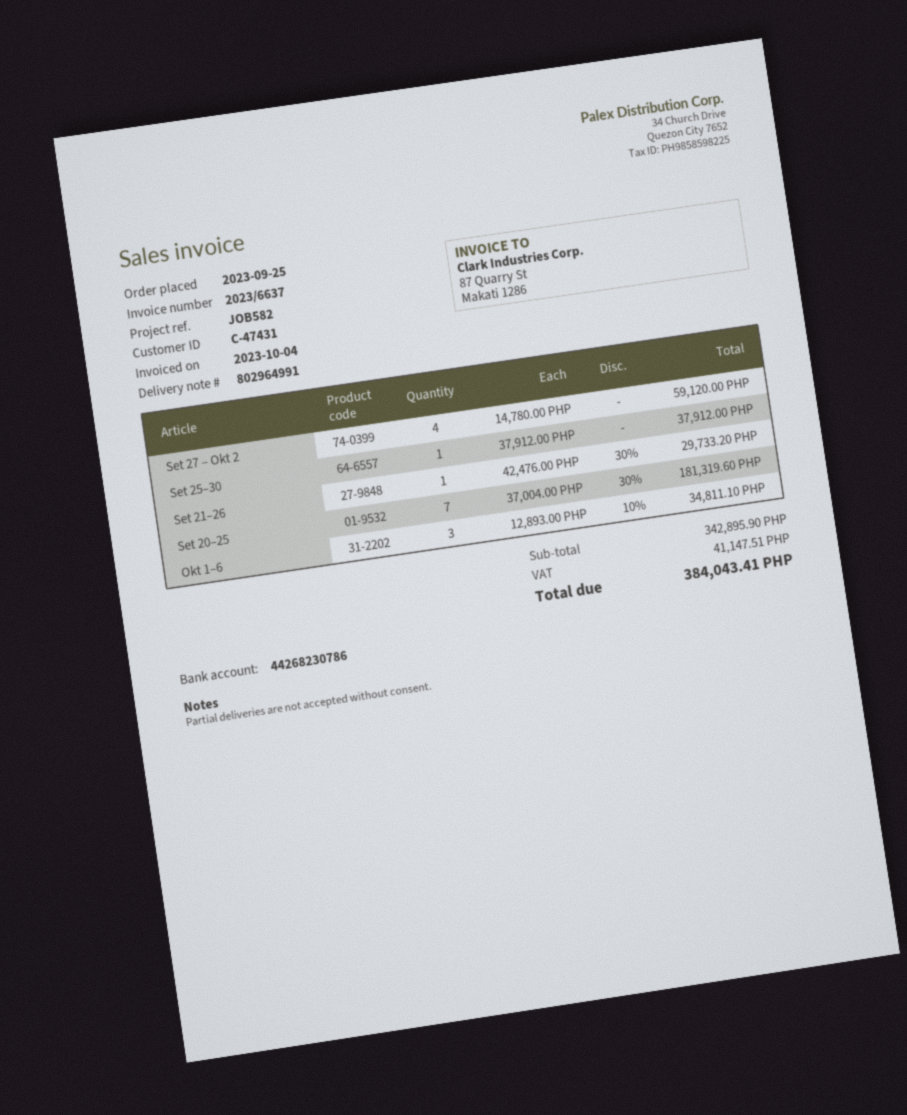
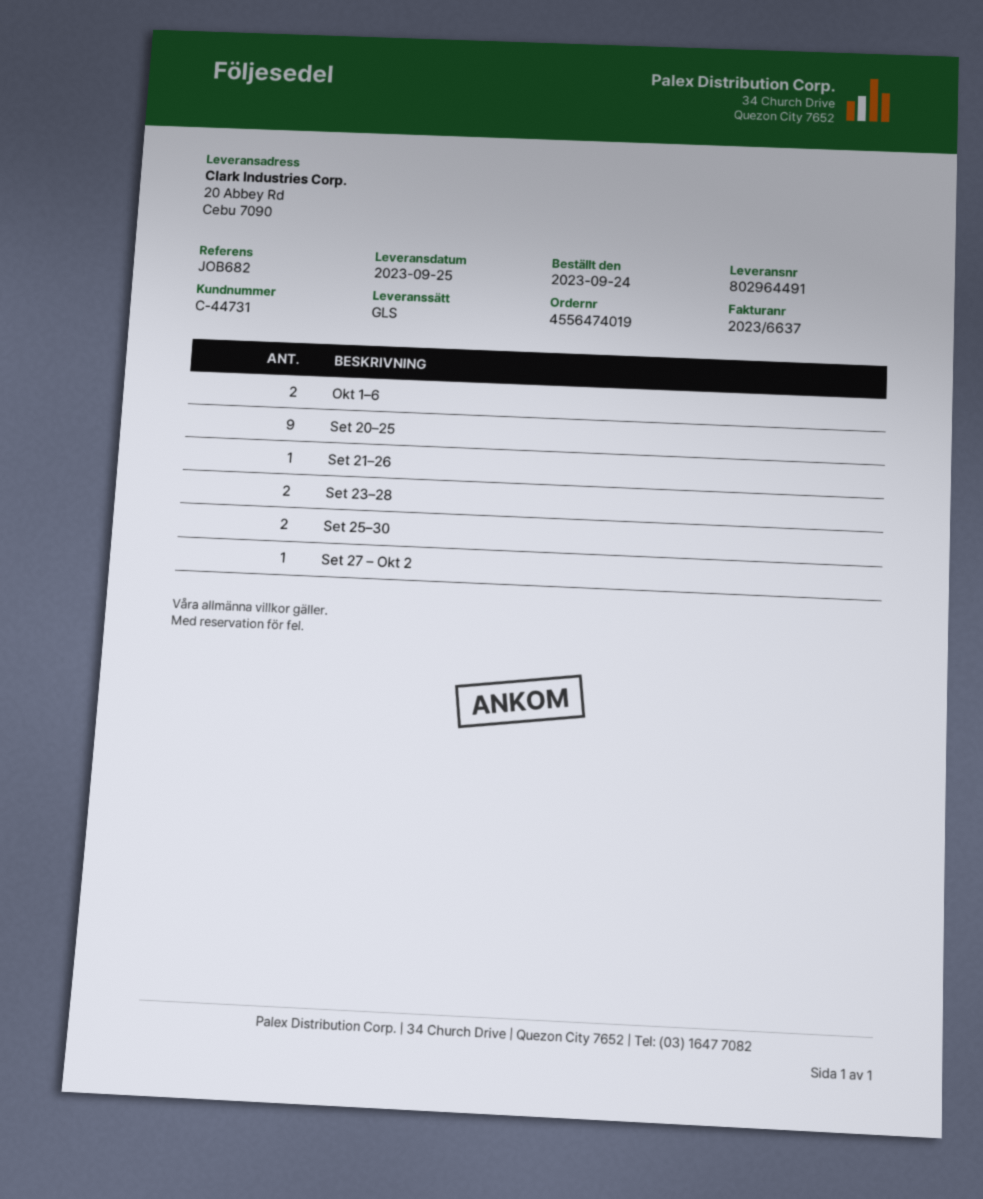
order date: 2023-09-25 -> 2023-09-24
delivery note number: 802964991 -> 802964491
customer number: C-47431 -> C-44731
reference: JOB582 -> JOB682
Set 27 – Okt 2: 4 -> 1
Set 25–30: 1 -> 2
Set 20–25: 7 -> 9
Okt 1–6: 3 -> 2
Set 23–28: none -> 2

